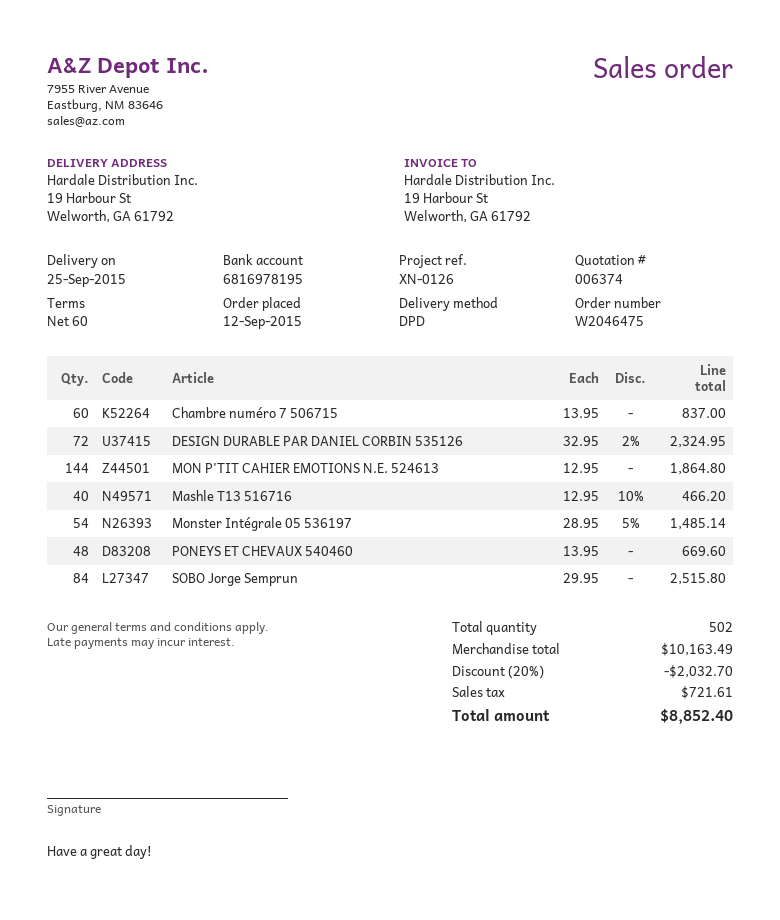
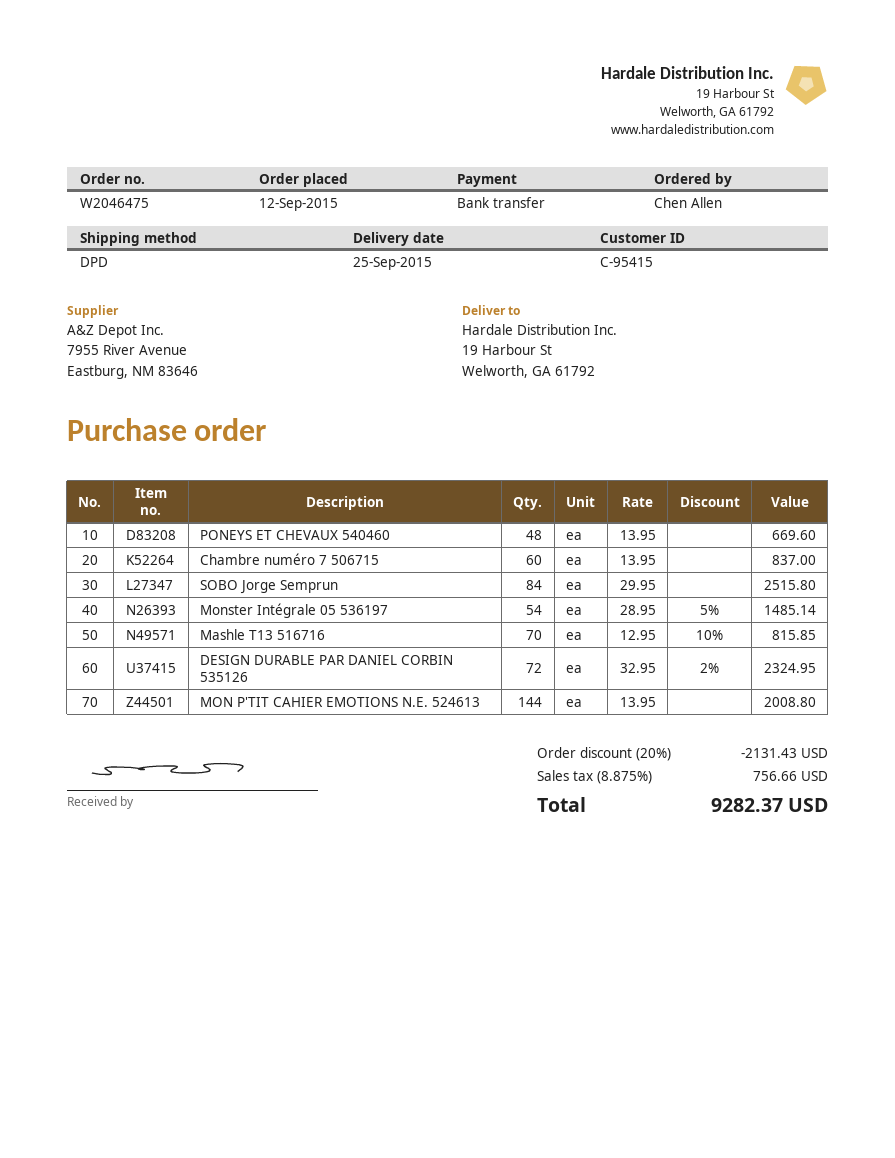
MON P'TIT CAHIER EMOTIONS N.E. 524613: 144 x 12.95 = 1864.80 -> 144 x 13.95 = 2008.80
Mashle T13 516716: 40 x 12.95 - 10% = 466.20 -> 70 x 12.95 - 10% = 815.85
discount: 20% = 2032.70 -> 20% = 2131.43
tax: 721.61 -> 756.66
total: 8852.40 -> 9282.37

